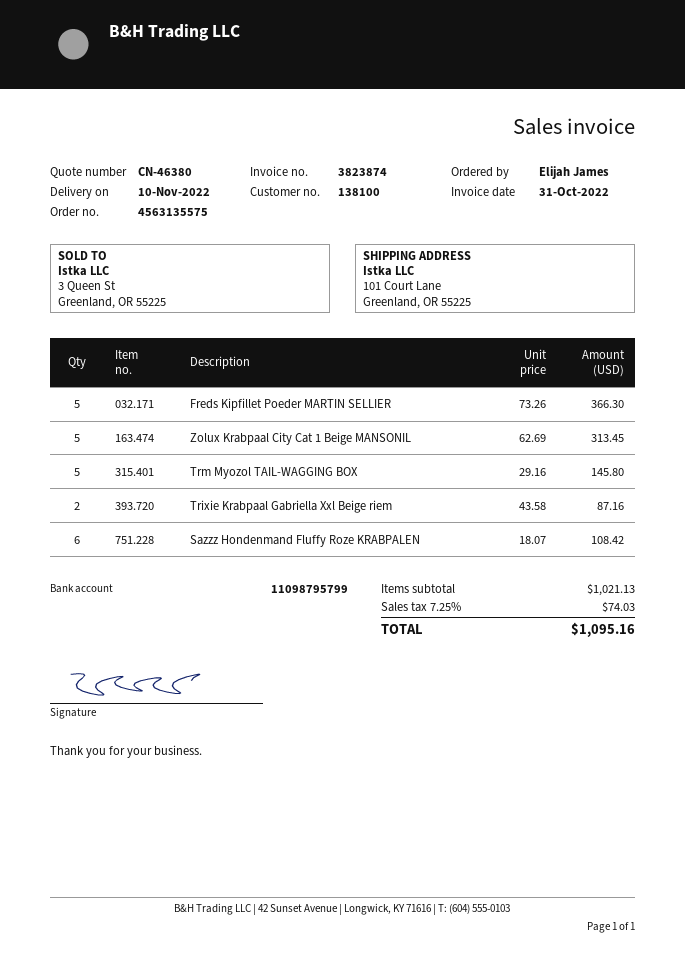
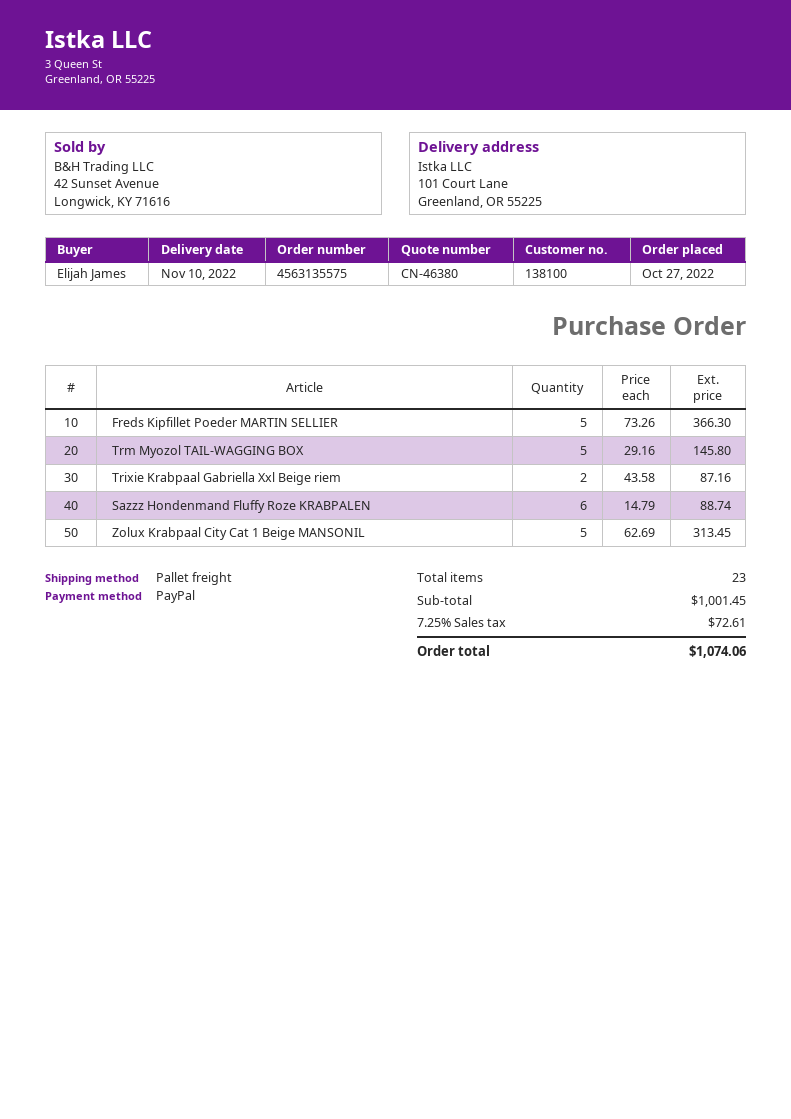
Sazzz Hondenmand Fluffy Roze KRABPALEN: 6 x 18.07 = 108.42 -> 6 x 14.79 = 88.74
subtotal: 1021.13 -> 1001.45
tax: 7.25% = 74.03 -> 7.25% = 72.61
total: 1095.16 -> 1074.06

